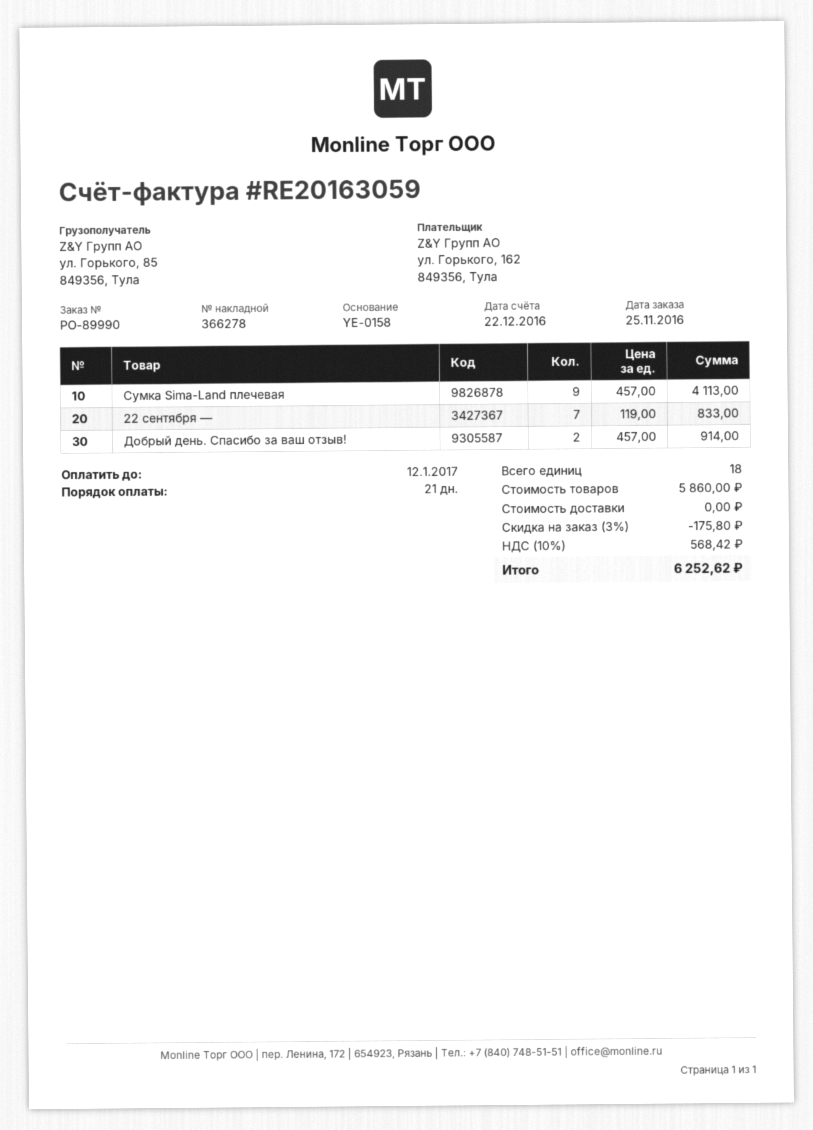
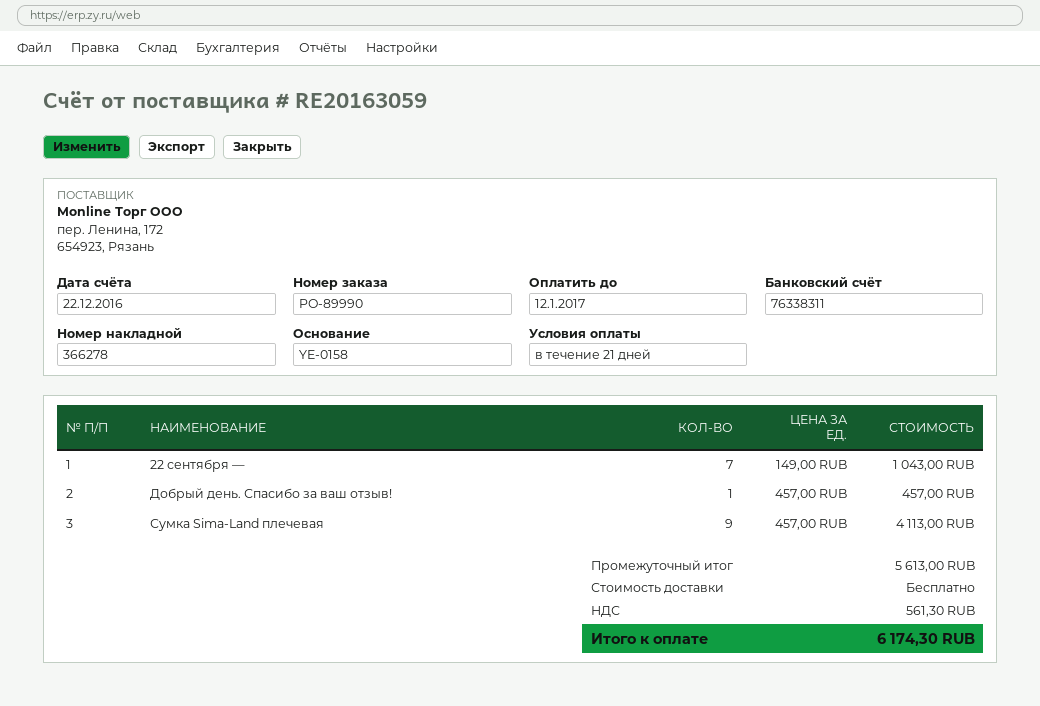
22 сентября —: 7 x 119.00 = 833.00 -> 7 x 149.00 = 1043.00
Добрый день. Спасибо за ваш отзыв!: 2 x 457.00 = 914.00 -> 1 x 457.00 = 457.00
subtotal: 5860.00 -> 5613.00
discount: 3% = 175.80 -> none
tax: 568.42 -> 561.30
total: 6252.62 -> 6174.30

